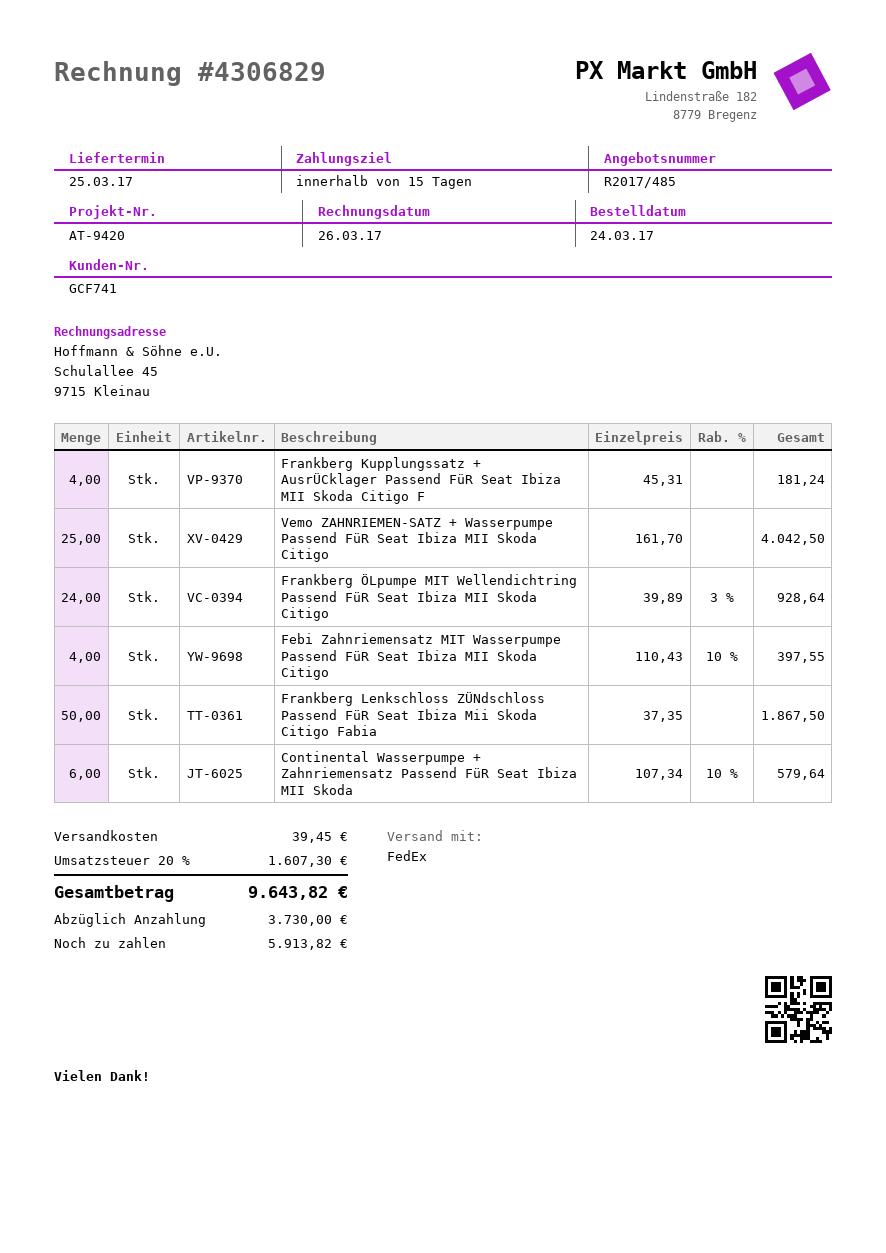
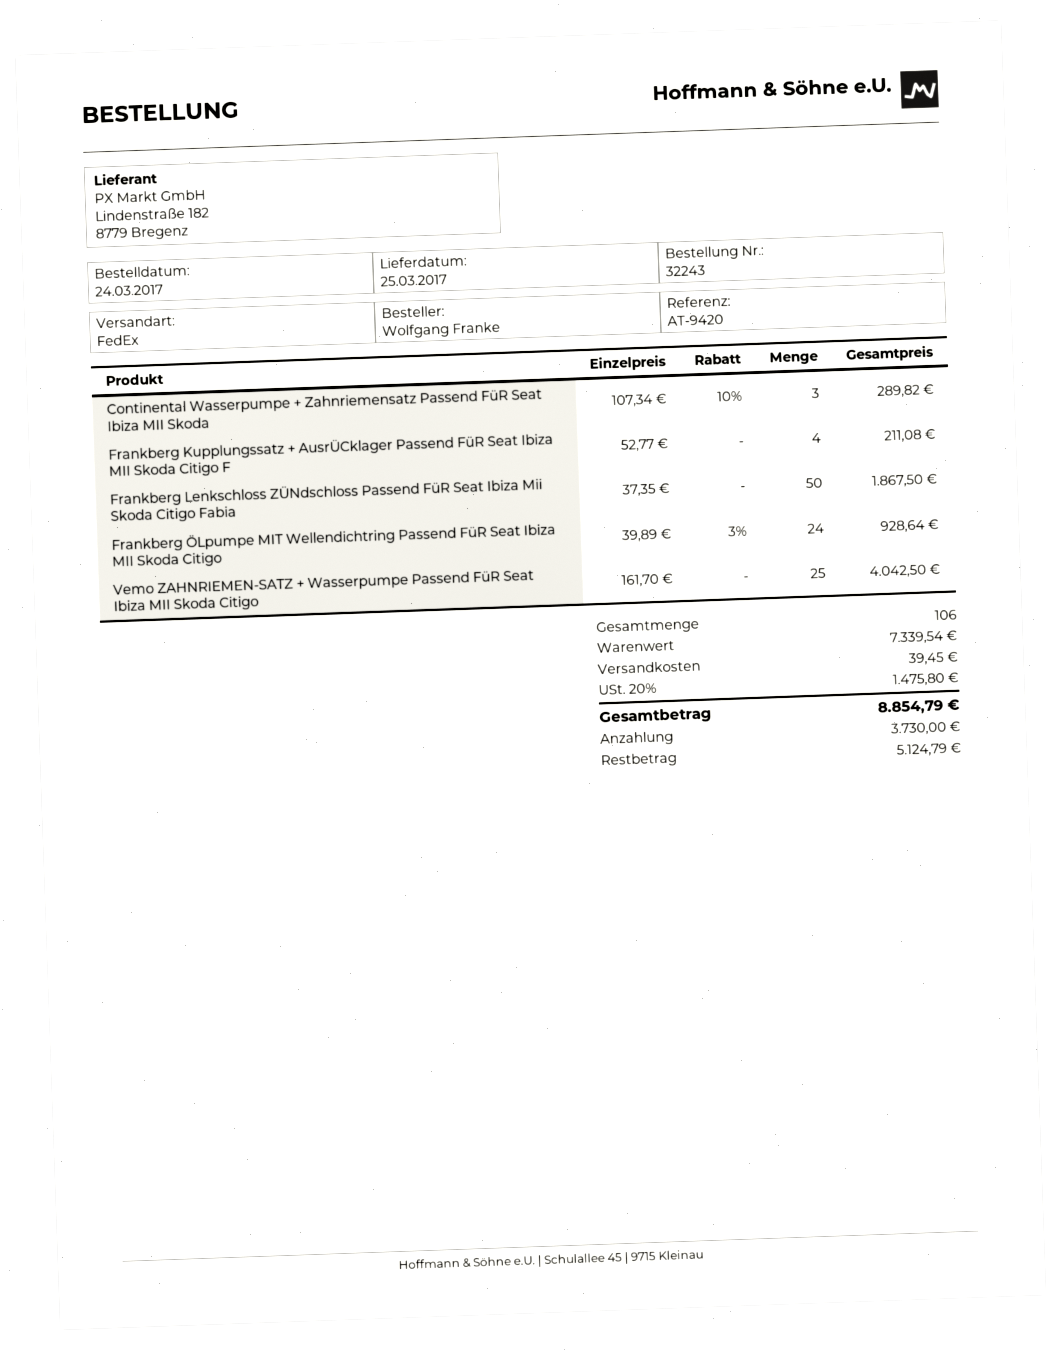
Frankberg Kupplungssatz + AusrÜCklager Passend FüR Seat Ibiza MII Skoda Citigo F: 4 x 45.31 = 181.24 -> 4 x 52.77 = 211.08
Febi Zahnriemensatz MIT Wasserpumpe Passend FüR Seat Ibiza MII Skoda Citigo: 4 x 110.43 - 10% = 397.55 -> none
Continental Wasserpumpe + Zahnriemensatz Passend FüR Seat Ibiza MII Skoda: 6 x 107.34 - 10% = 579.64 -> 3 x 107.34 - 10% = 289.82
tax: 20% = 1607.30 -> 20% = 1475.80
total: 9643.82 -> 8854.79
balance: 5913.82 -> 5124.79

